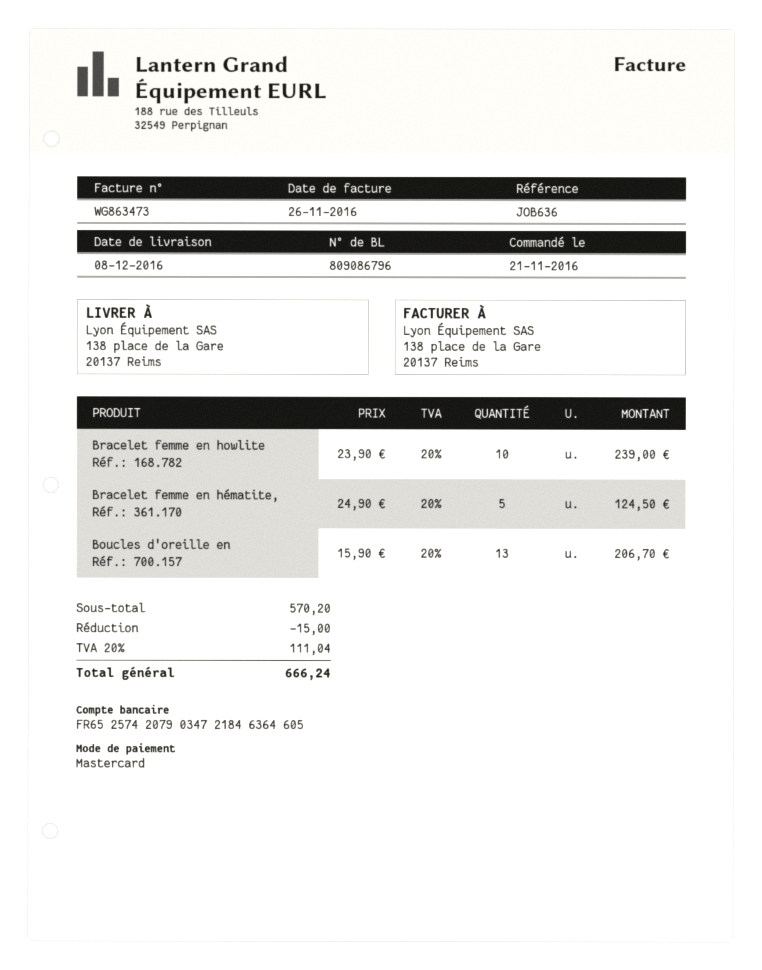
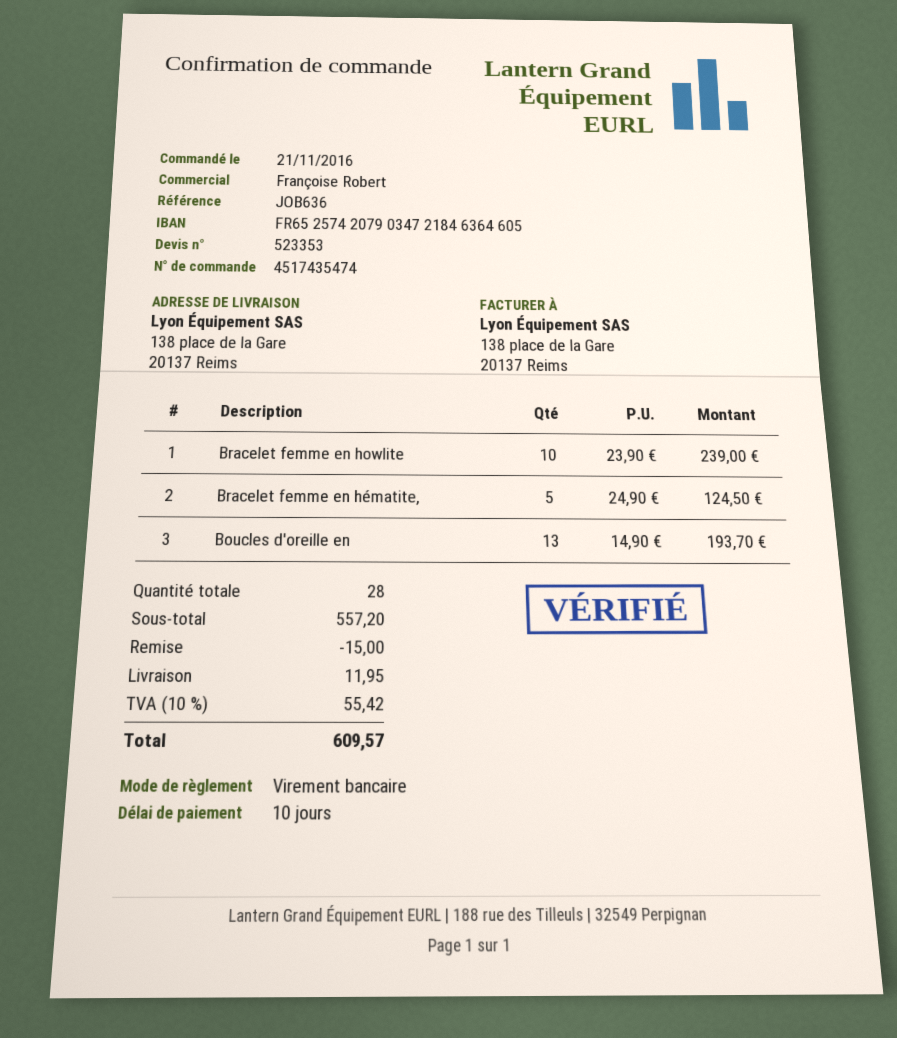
payment method: Mastercard -> bank transfer
Boucles d'oreille en: 13 x 15.90 = 206.70 -> 13 x 14.90 = 193.70
subtotal: 570.20 -> 557.20
shipping: none -> 11.95
tax: 20% = 111.04 -> 10% = 55.42
total: 666.24 -> 609.57

